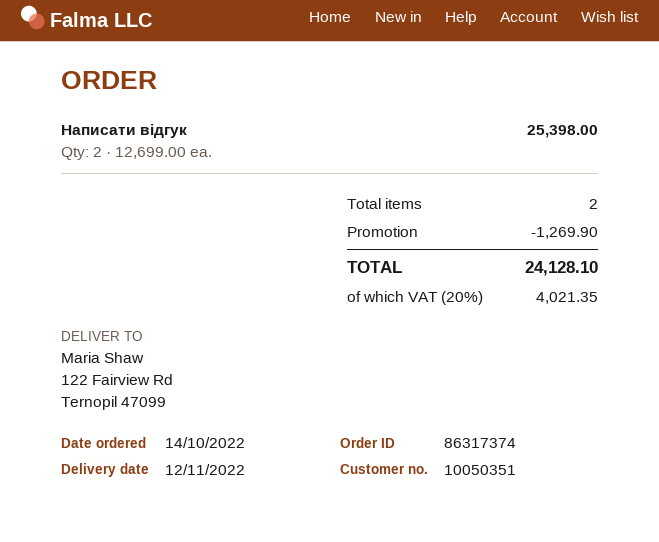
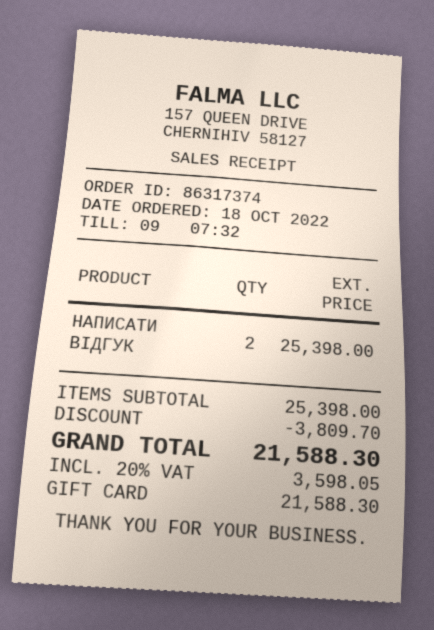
order date: 2022-10-14 -> 2022-10-18
discount: 1269.90 -> 3809.70
tax: 20% = 4021.35 -> 20% = 3598.05
total: 24128.10 -> 21588.30

